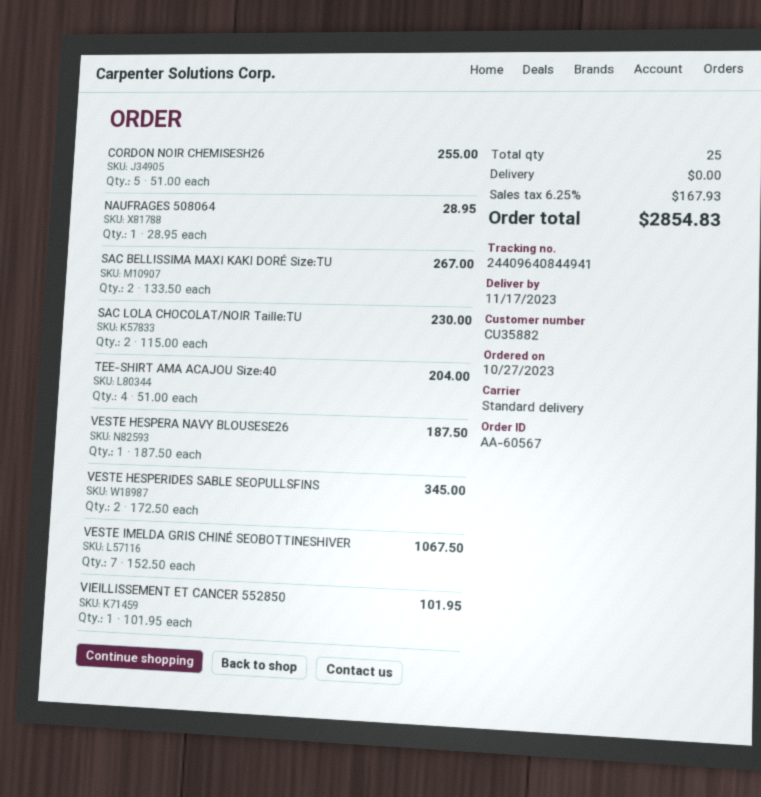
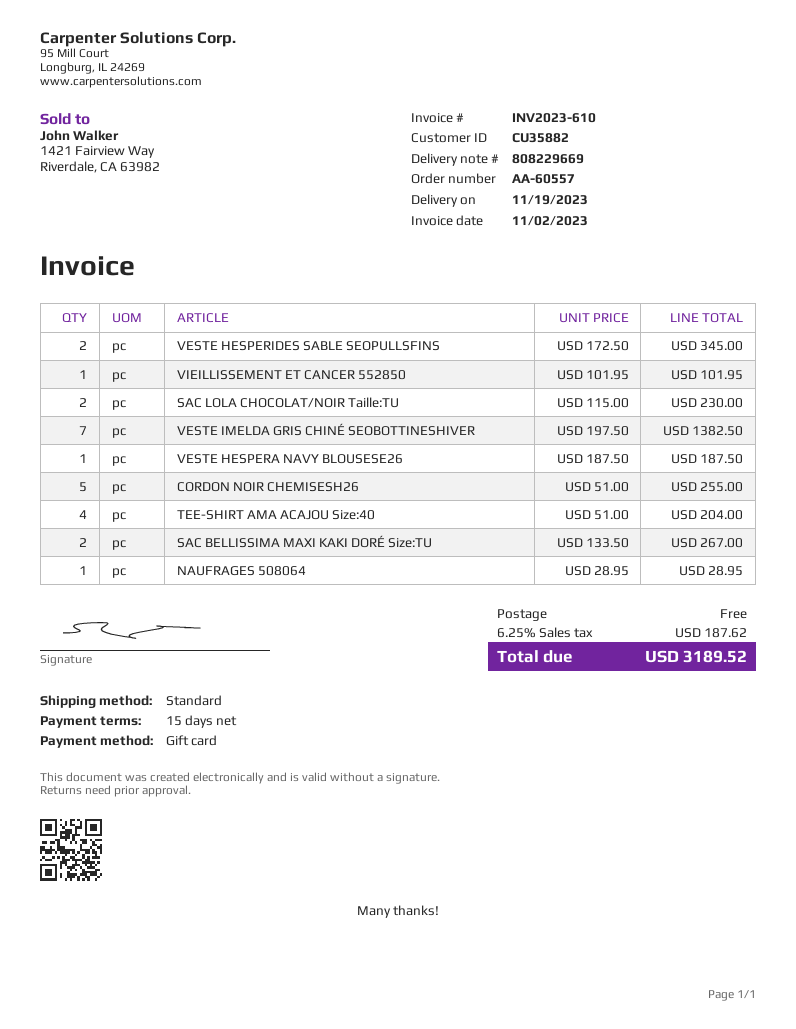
order number: AA-60567 -> AA-60557
delivery date: 2023-11-17 -> 2023-11-19
VESTE IMELDA GRIS CHINÉ SEOBOTTINESHIVER: 7 x 152.50 = 1067.50 -> 7 x 197.50 = 1382.50
tax: 6.25% = 167.93 -> 6.25% = 187.62
total: 2854.83 -> 3189.52

